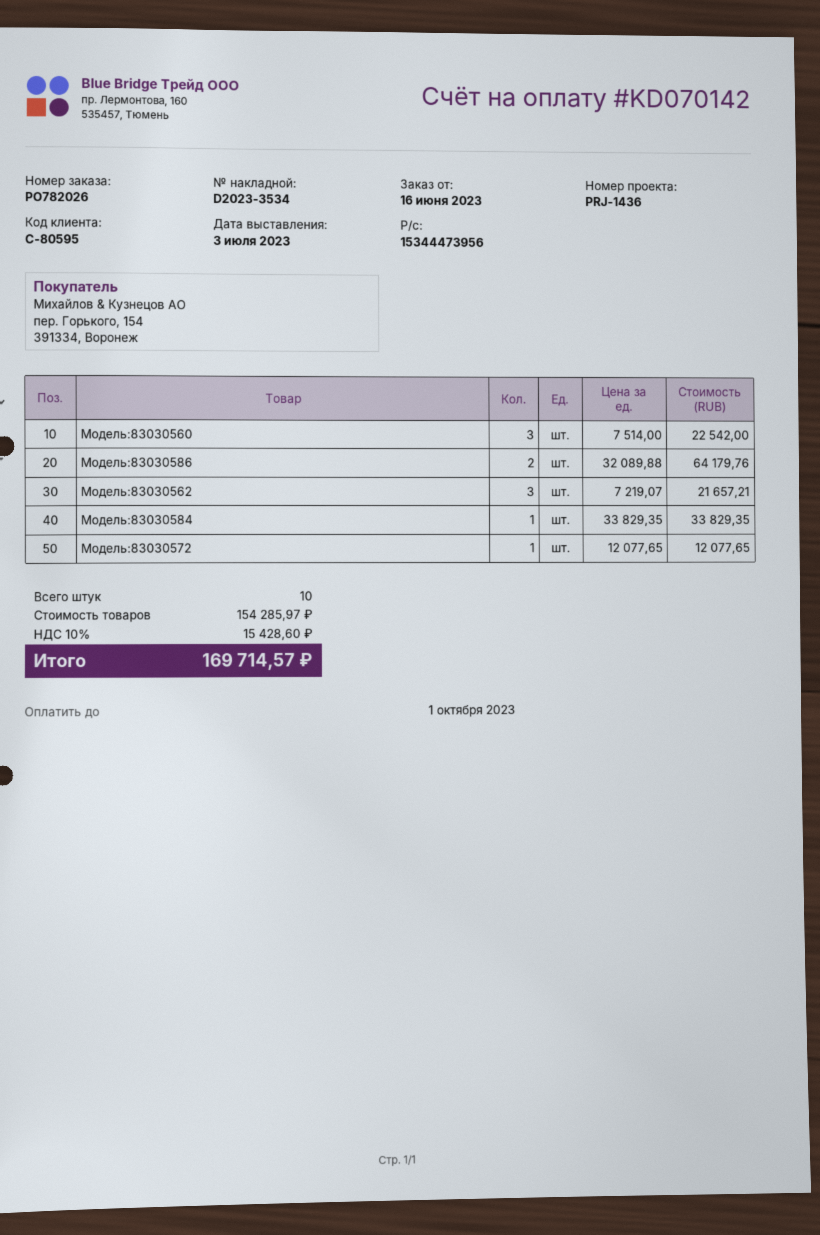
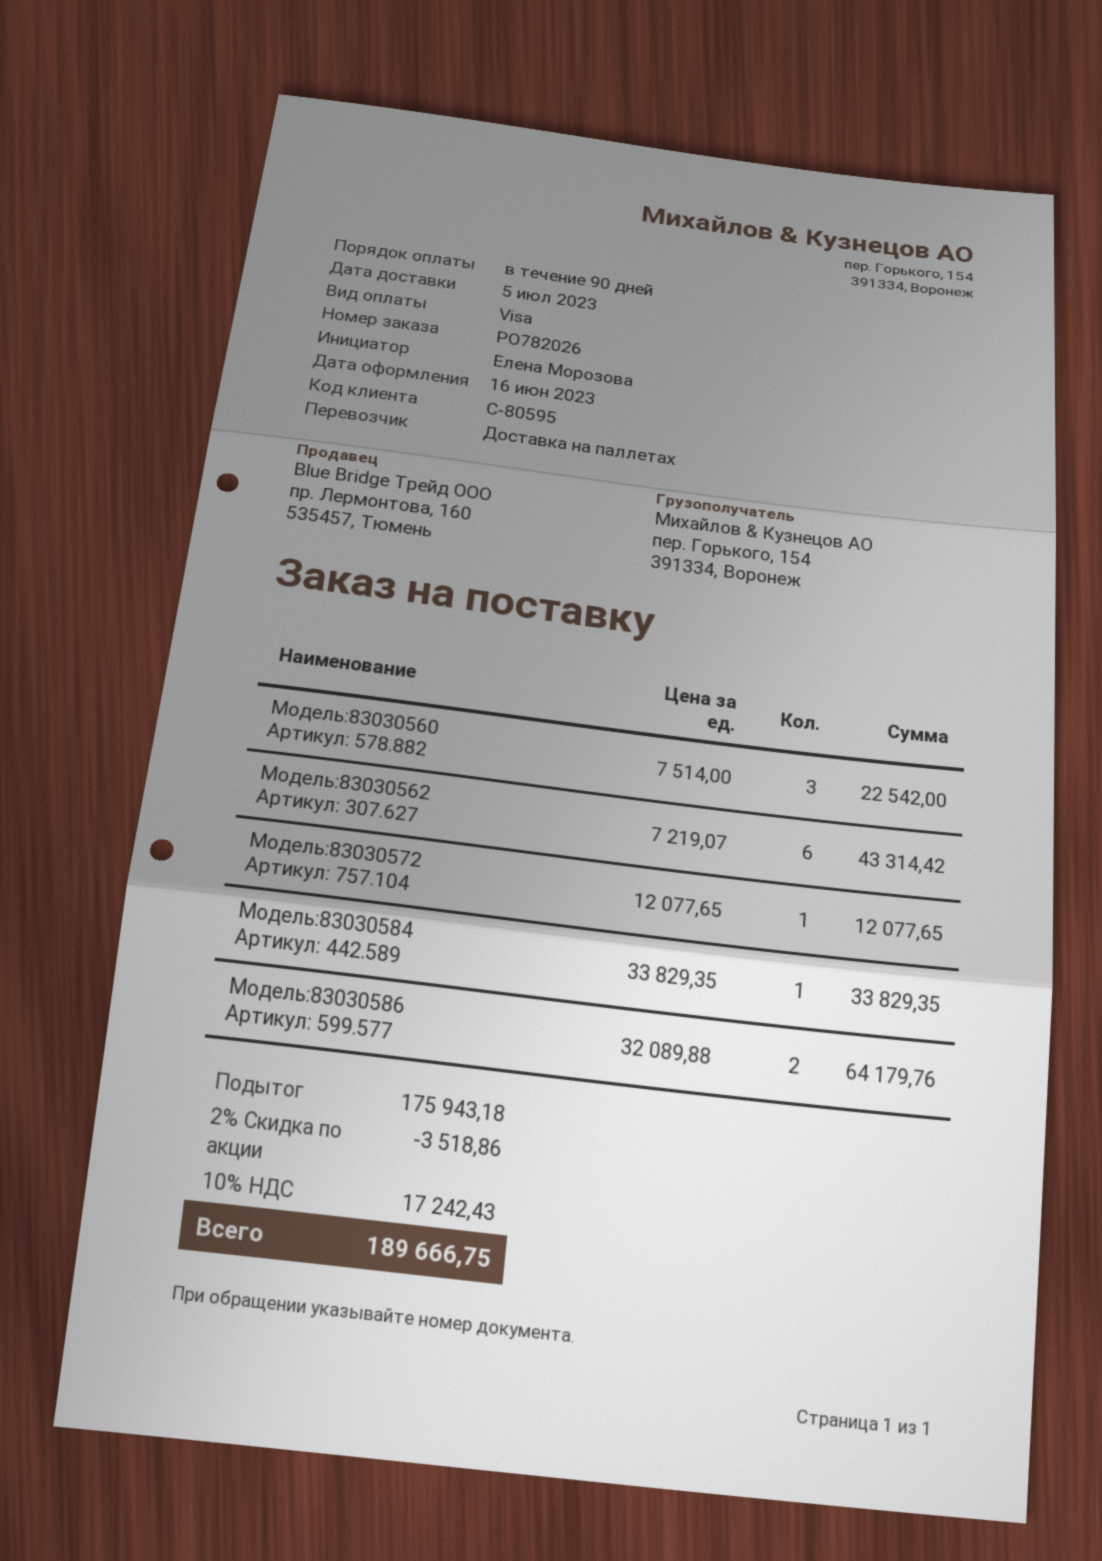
Модель:83030562: 3 x 7219.07 = 21657.21 -> 6 x 7219.07 = 43314.42
subtotal: 154285.97 -> 175943.18
discount: none -> 2% = 3518.86
tax: 10% = 15428.60 -> 10% = 17242.43
total: 169714.57 -> 189666.75

